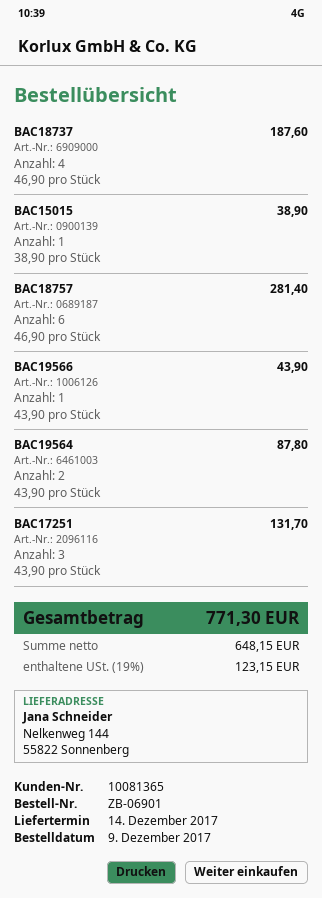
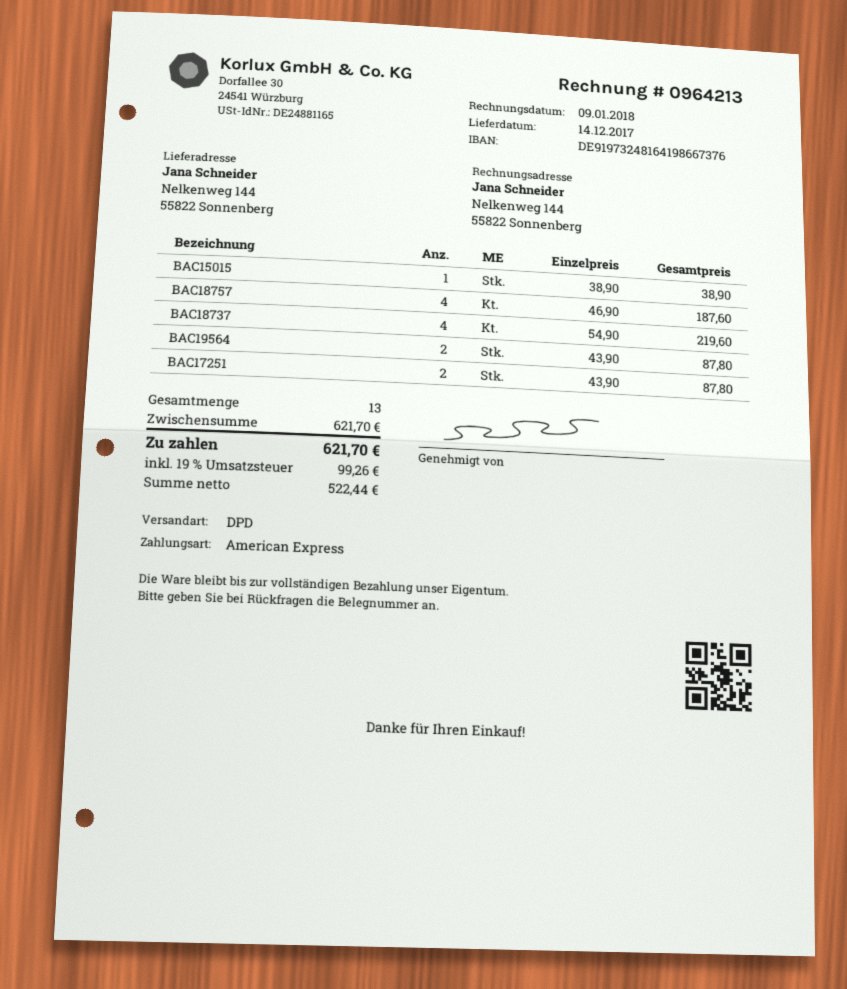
BAC18737: 4 x 46.90 = 187.60 -> 4 x 54.90 = 219.60
BAC18757: 6 x 46.90 = 281.40 -> 4 x 46.90 = 187.60
BAC19566: 1 x 43.90 = 43.90 -> none
BAC17251: 3 x 43.90 = 131.70 -> 2 x 43.90 = 87.80
net: 648.15 -> 522.44
tax: 19% = 123.15 -> 19% = 99.26
total: 771.30 -> 621.70

